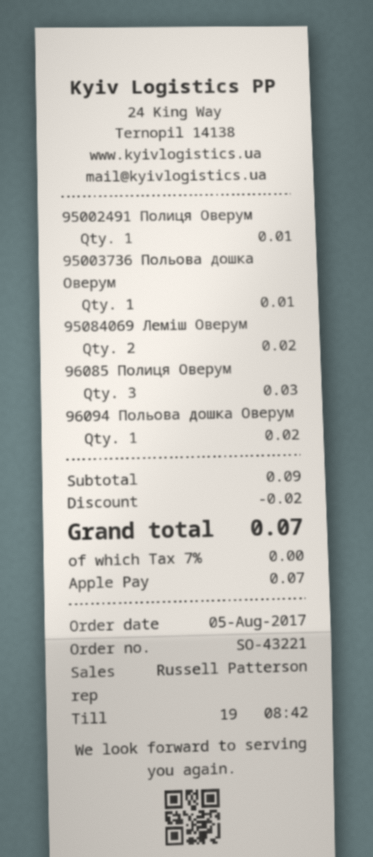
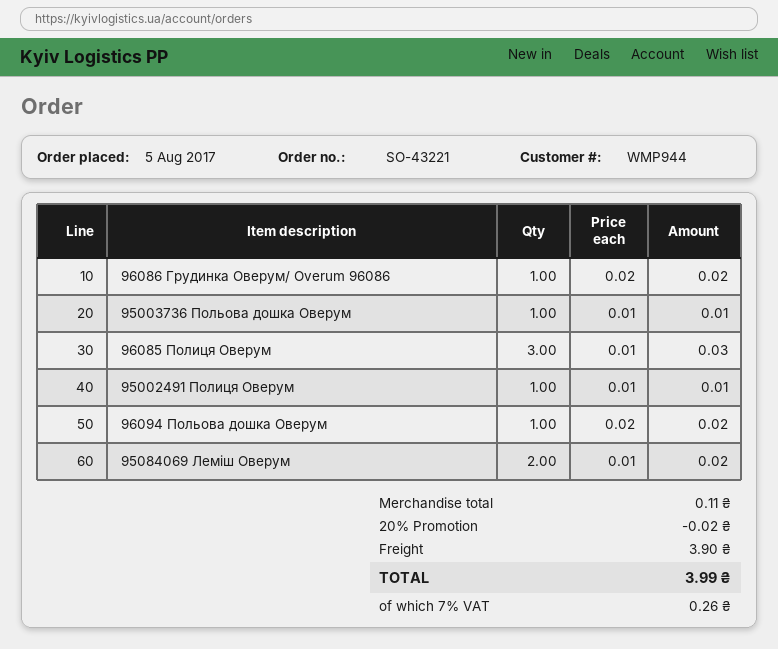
96086 Грудинка Оверум/ Overum 96086: none -> 1 for 0.02
subtotal: 0.09 -> 0.11
shipping: none -> 3.90
tax: 7% = 0.00 -> 7% = 0.26
total: 0.07 -> 3.99

